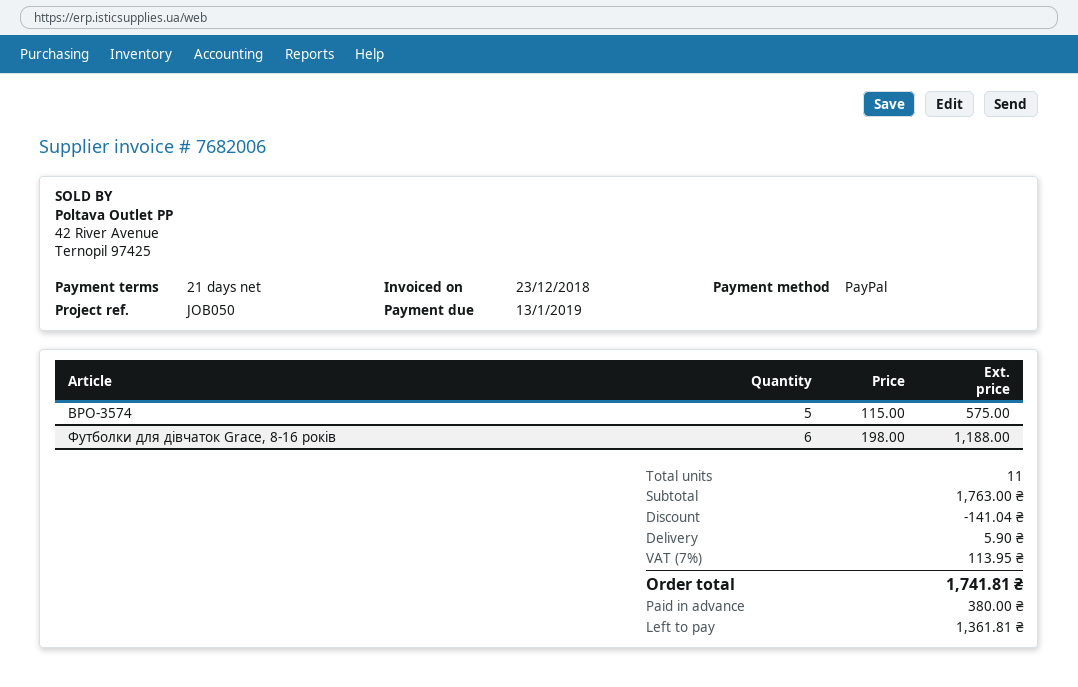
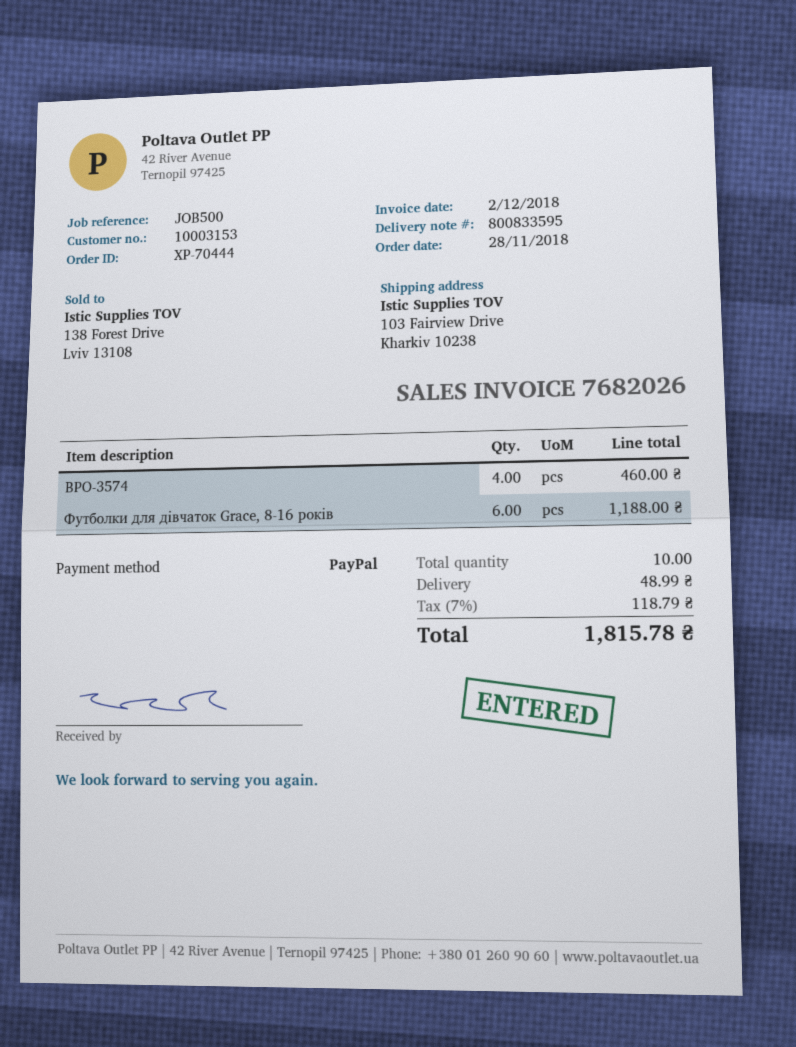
invoice number: 7682006 -> 7682026
invoice date: 2018-12-23 -> 2018-12-02
reference: JOB050 -> JOB500
BPO-3574: 5 for 575.00 -> 4 for 460.00
total quantity: 11 -> 10
discount: 141.04 -> none
shipping: 5.90 -> 48.99
tax: 7% = 113.95 -> 7% = 118.79
total: 1741.81 -> 1815.78

